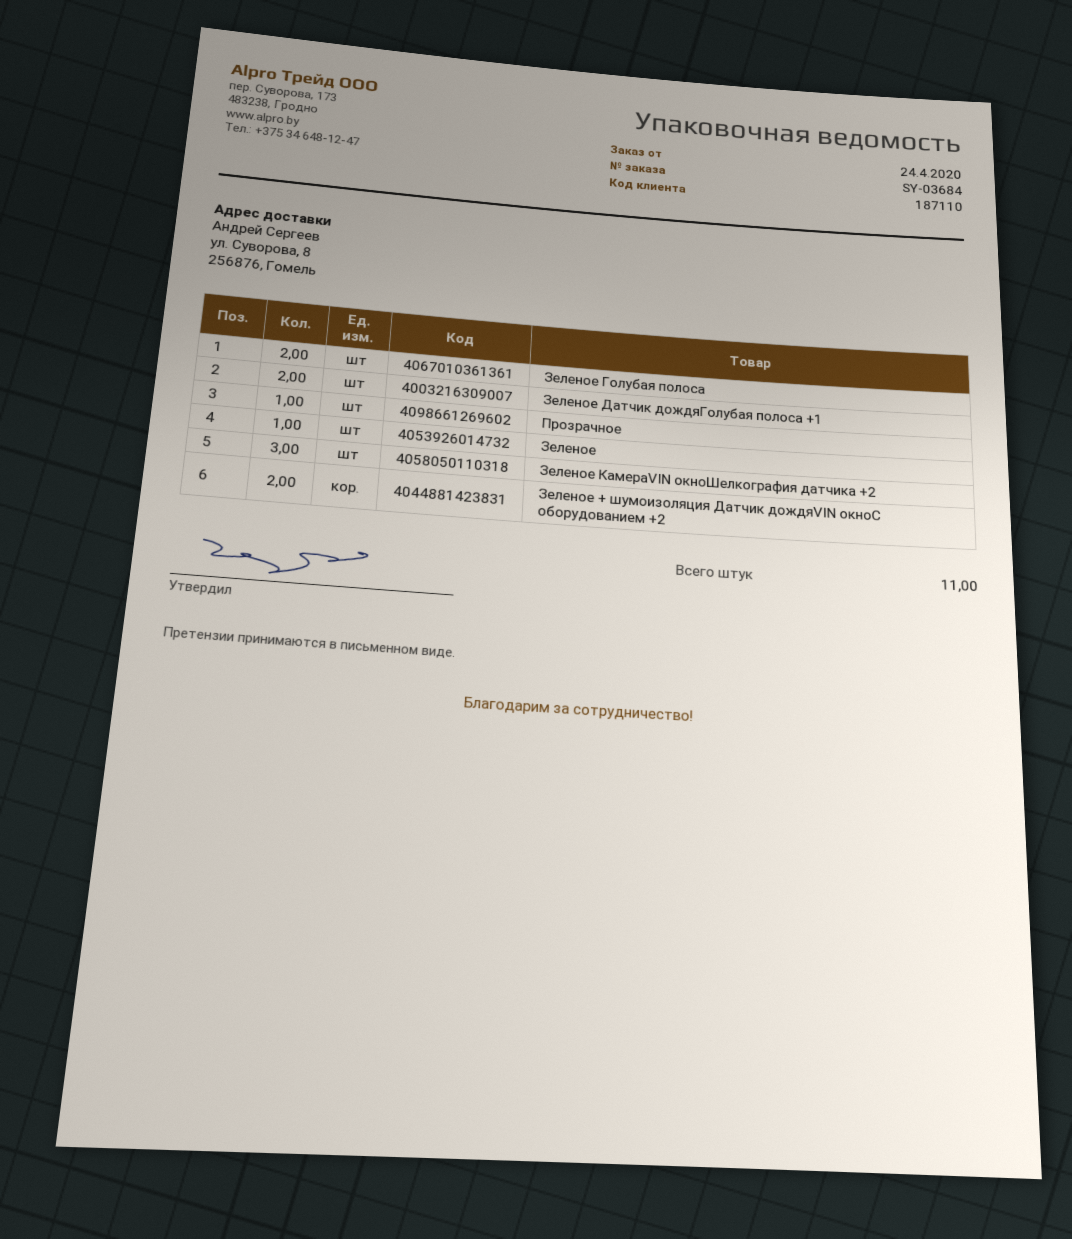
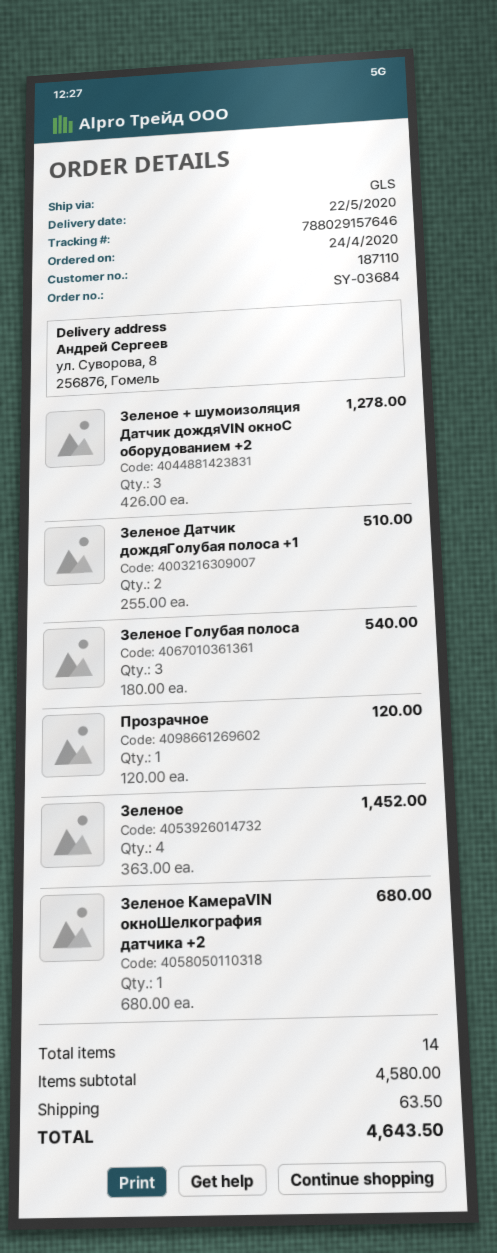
Зеленое Голубая полоса: 2 -> 3
Зеленое: 1 -> 4
Зеленое КамераVIN окноШелкография датчика +2: 3 -> 1
Зеленое + шумоизоляция Датчик дождяVIN окноС оборудованием +2: 2 -> 3
total quantity: 11 -> 14

